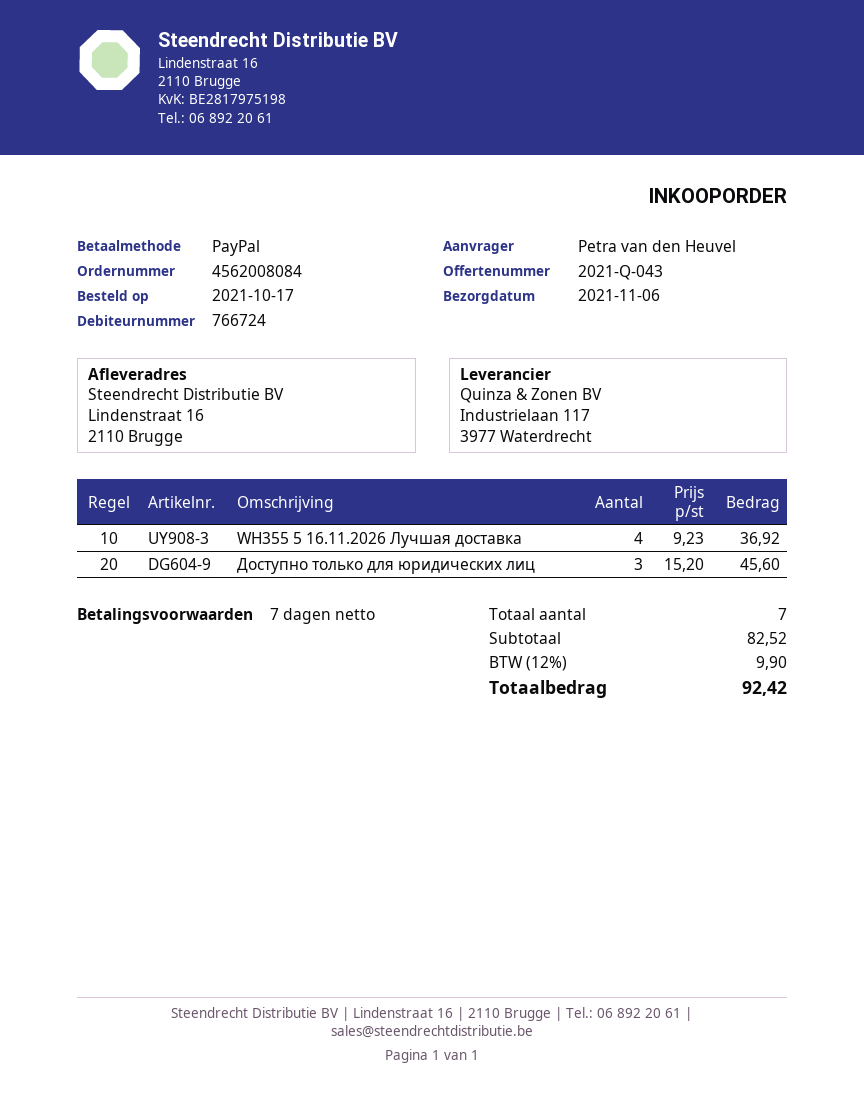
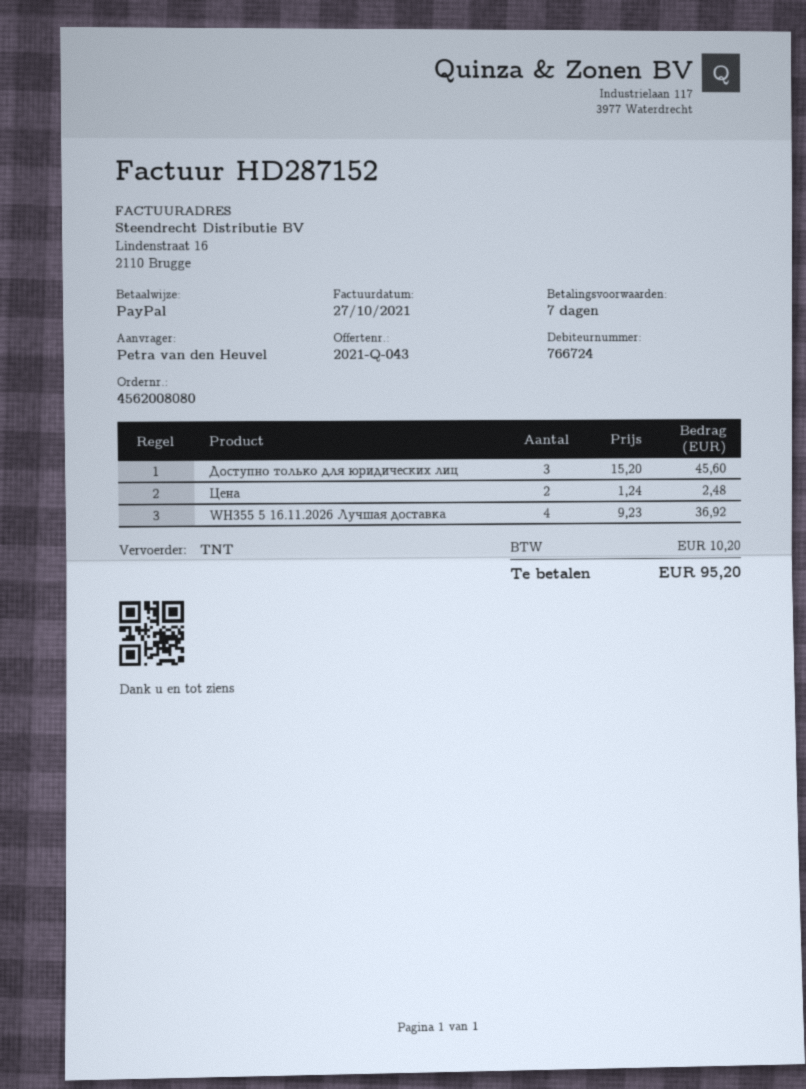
order number: 4562008084 -> 4562008080
Цена: none -> 2 x 1.24 = 2.48
tax: 9.90 -> 10.20
total: 92.42 -> 95.20

